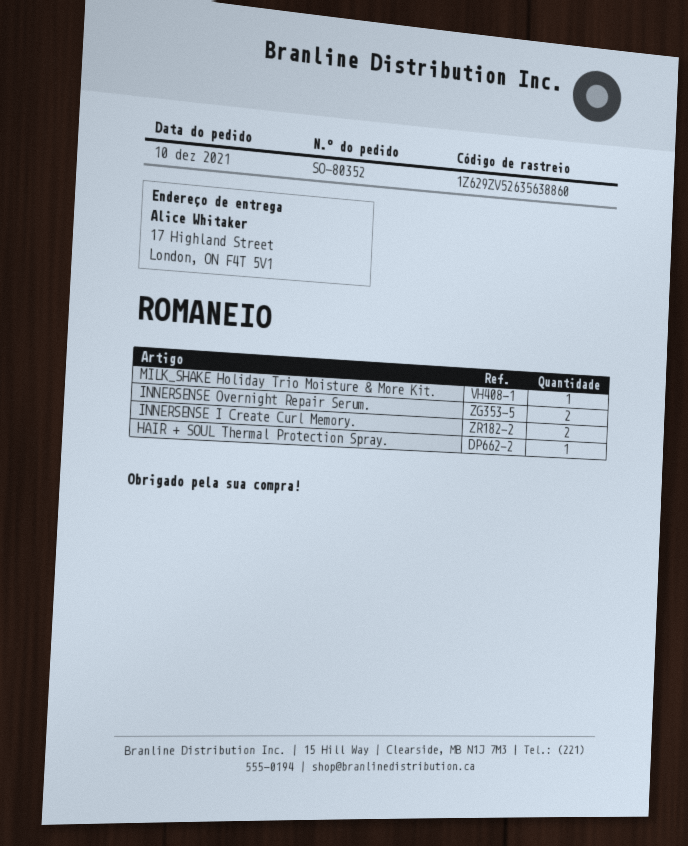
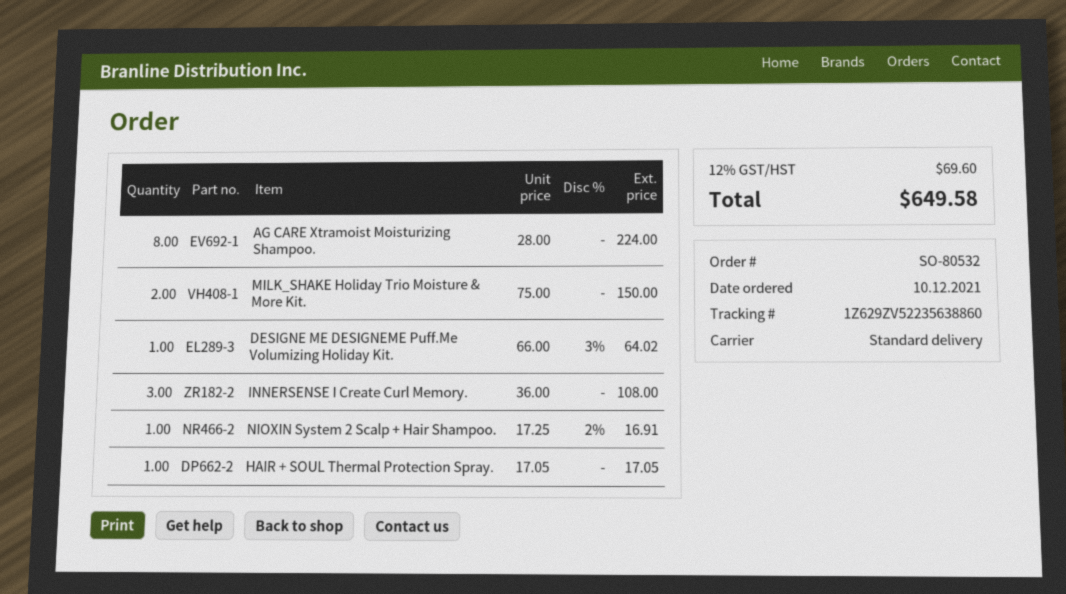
order number: SO-80352 -> SO-80532
tracking number: 1Z629ZV52635638860 -> 1Z629ZV52235638860
MILK_SHAKE Holiday Trio Moisture & More Kit.: 1 -> 2
INNERSENSE Overnight Repair Serum.: 2 -> none
INNERSENSE I Create Curl Memory.: 2 -> 3
AG CARE Xtramoist Moisturizing Shampoo.: none -> 8
DESIGNE ME DESIGNEME Puff.Me Volumizing Holiday Kit.: none -> 1
NIOXIN System 2 Scalp + Hair Shampoo.: none -> 1

